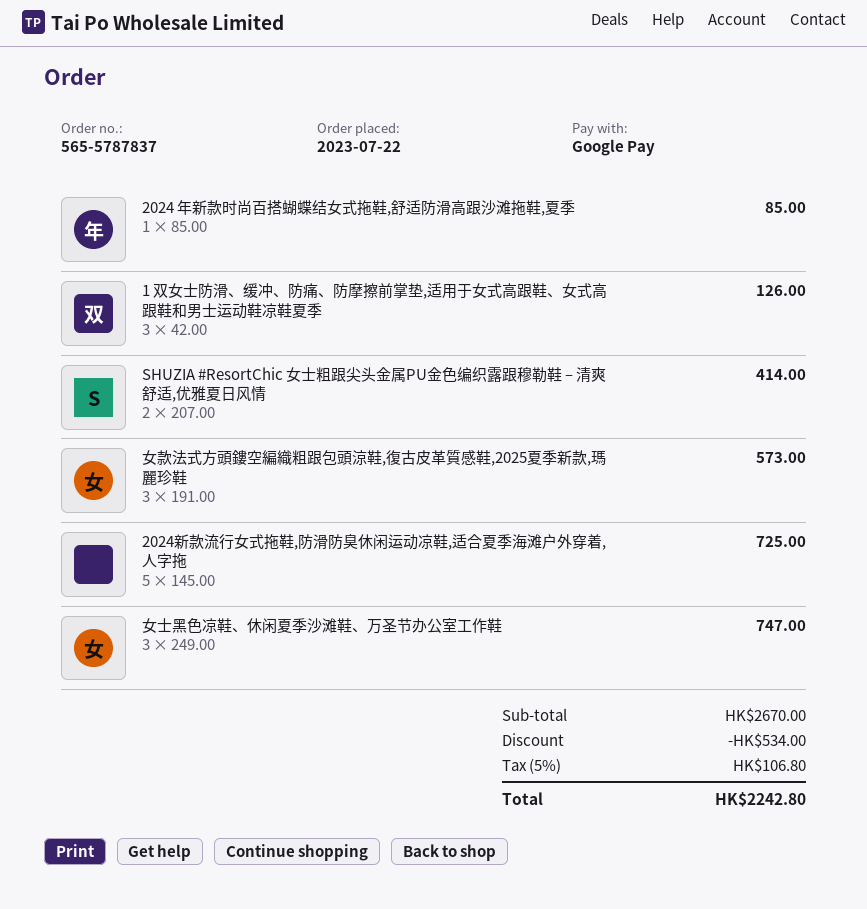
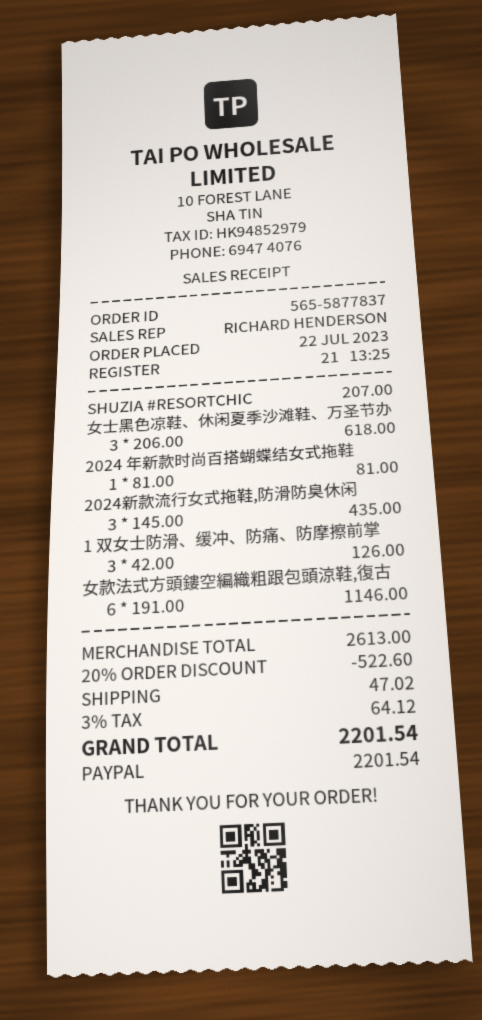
order number: 565-5787837 -> 565-5877837
payment method: Google Pay -> PayPal
2024 年新款时尚百搭蝴蝶结女式拖鞋,舒适防滑高跟沙滩拖鞋,夏季: 1 x 85.00 = 85.00 -> 1 x 81.00 = 81.00
SHUZIA #ResortChic 女士粗跟尖头金属PU金色编织露跟穆勒鞋 – 清爽舒适,优雅夏日风情: 2 x 207.00 = 414.00 -> 1 x 207.00 = 207.00
女款法式方頭鏤空編織粗跟包頭涼鞋,復古皮革質感鞋,2025夏季新款,瑪麗珍鞋: 3 x 191.00 = 573.00 -> 6 x 191.00 = 1146.00
2024新款流行女式拖鞋,防滑防臭休闲运动凉鞋,适合夏季海滩户外穿着,人字拖: 5 x 145.00 = 725.00 -> 3 x 145.00 = 435.00
女士黑色凉鞋、休闲夏季沙滩鞋、万圣节办公室工作鞋: 3 x 249.00 = 747.00 -> 3 x 206.00 = 618.00
subtotal: 2670.00 -> 2613.00
discount: 534.00 -> 522.60
shipping: none -> 47.02
tax: 5% = 106.80 -> 3% = 64.12
total: 2242.80 -> 2201.54

